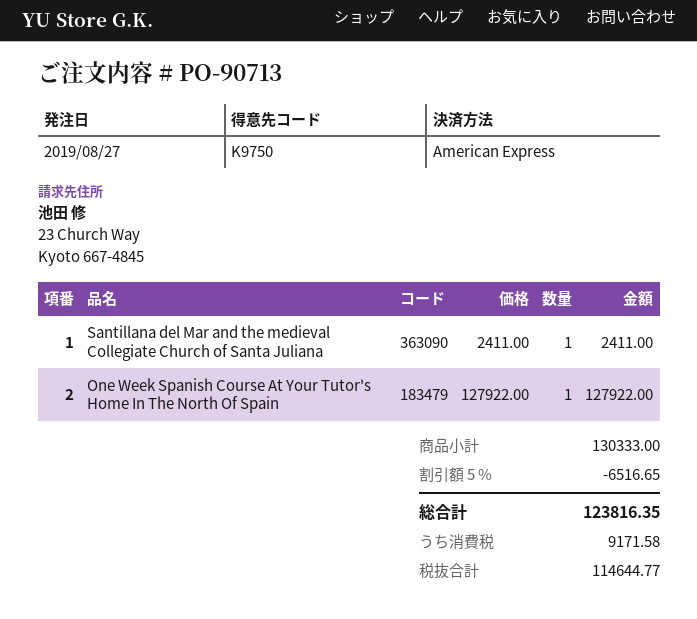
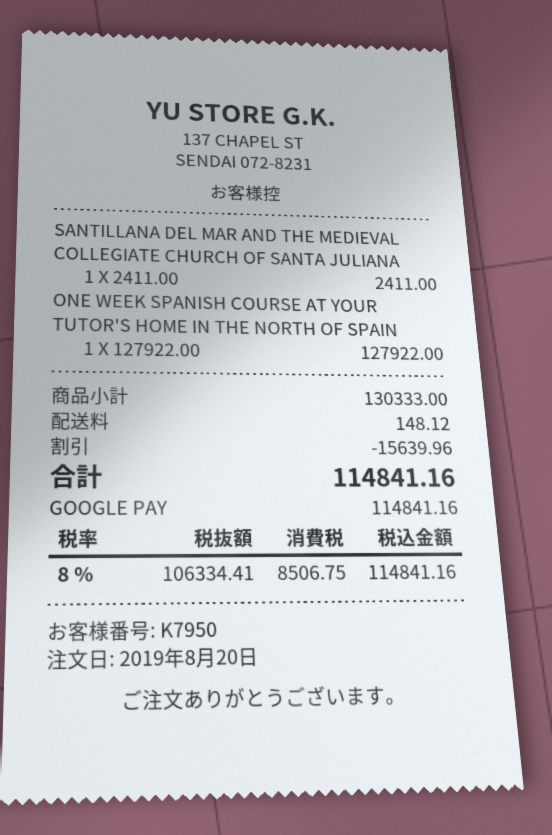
order date: 2019-08-27 -> 2019-08-20
customer number: K9750 -> K7950
payment method: American Express -> Google Pay
discount: 6516.65 -> 15639.96
shipping: none -> 148.12
net: 114644.77 -> 106334.41
tax: 9171.58 -> 8506.75
total: 123816.35 -> 114841.16

